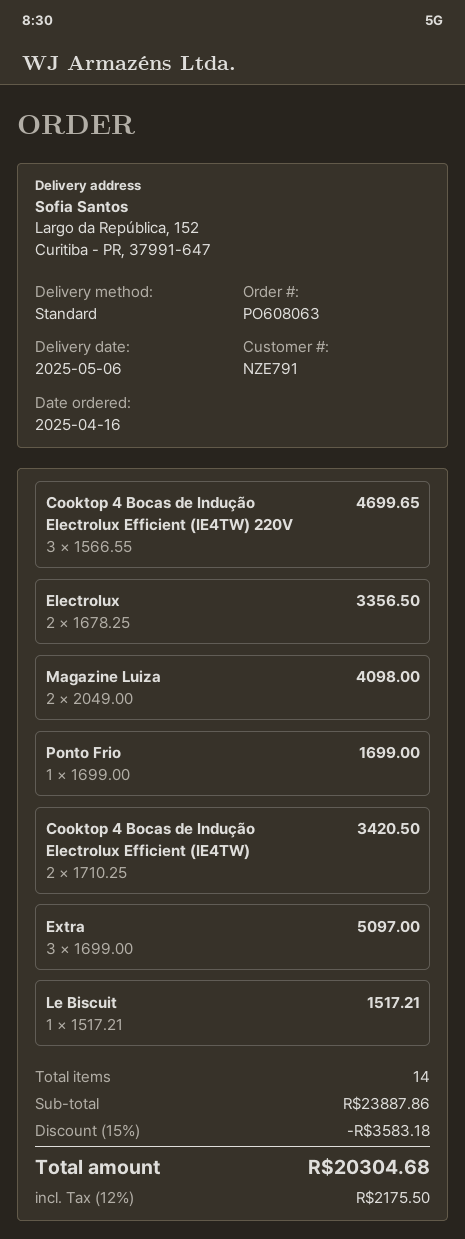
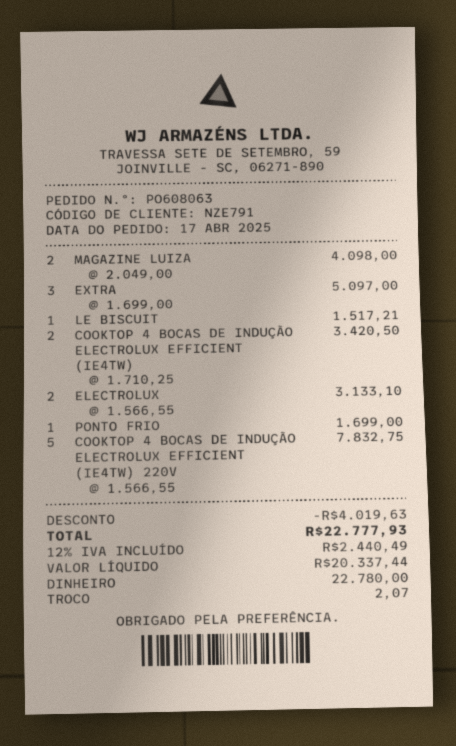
order date: 2025-04-16 -> 2025-04-17
Cooktop 4 Bocas de Indução Electrolux Efficient (IE4TW) 220V: 3 x 1566.55 = 4699.65 -> 5 x 1566.55 = 7832.75
Electrolux: 2 x 1678.25 = 3356.50 -> 2 x 1566.55 = 3133.10
discount: 3583.18 -> 4019.63
tax: 12% = 2175.50 -> 12% = 2440.49
total: 20304.68 -> 22777.93

